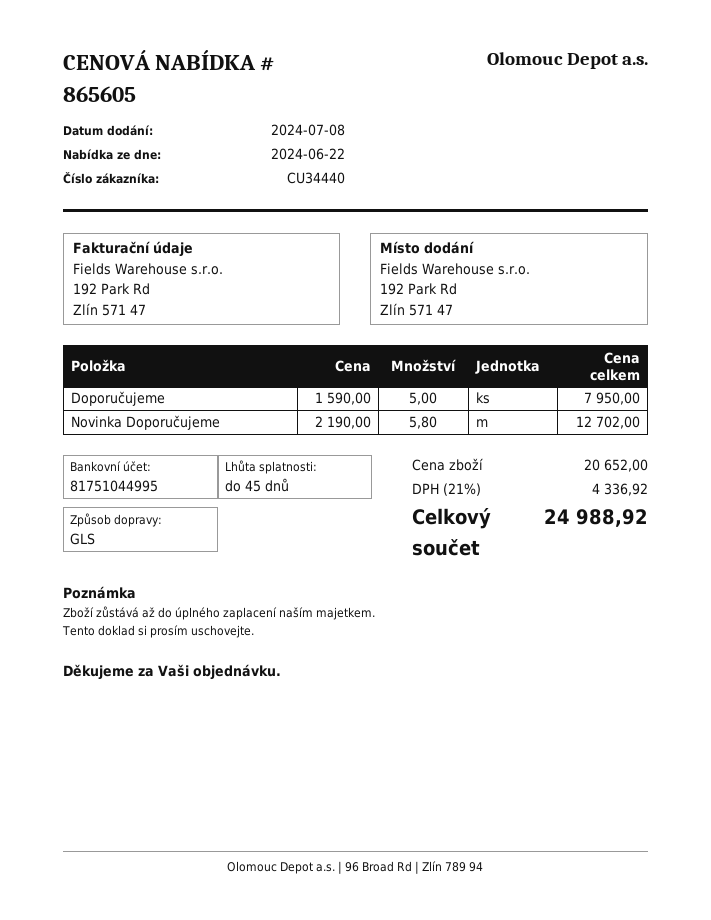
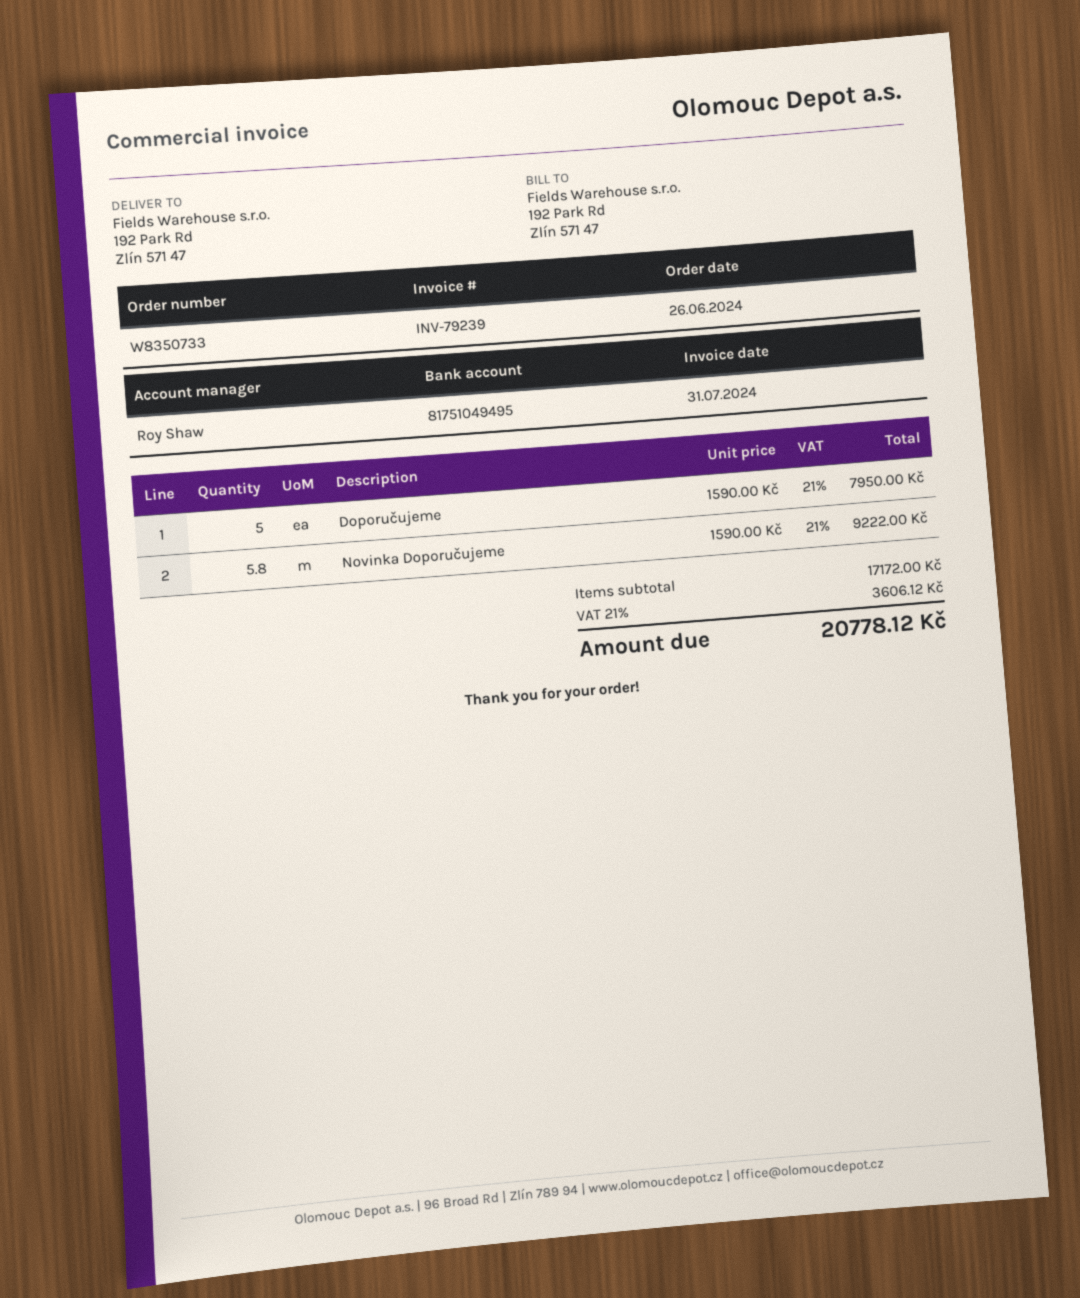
bank account: 81751044995 -> 81751049495
Novinka Doporučujeme: 5.8 x 2190.00 = 12702.00 -> 5.8 x 1590.00 = 9222.00
subtotal: 20652.00 -> 17172.00
tax: 21% = 4336.92 -> 21% = 3606.12
total: 24988.92 -> 20778.12

